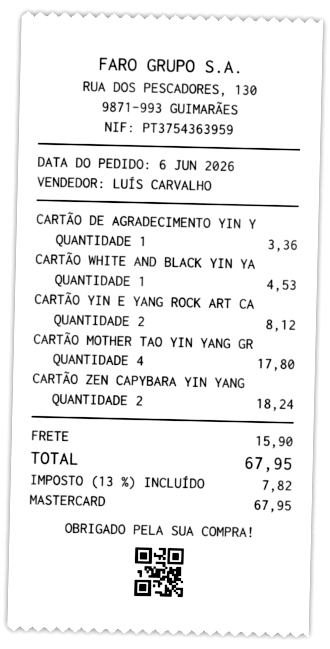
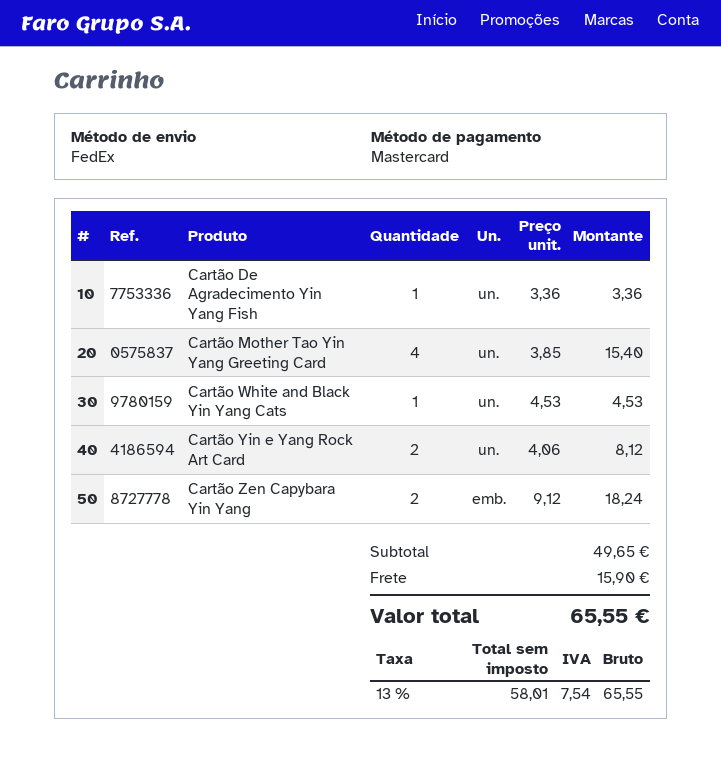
CARTÃO MOTHER TAO YIN YANG GR: 4 for 17.80 -> 4 for 15.40
tax: 13% = 7.82 -> 13% = 7.54
total: 67.95 -> 65.55

